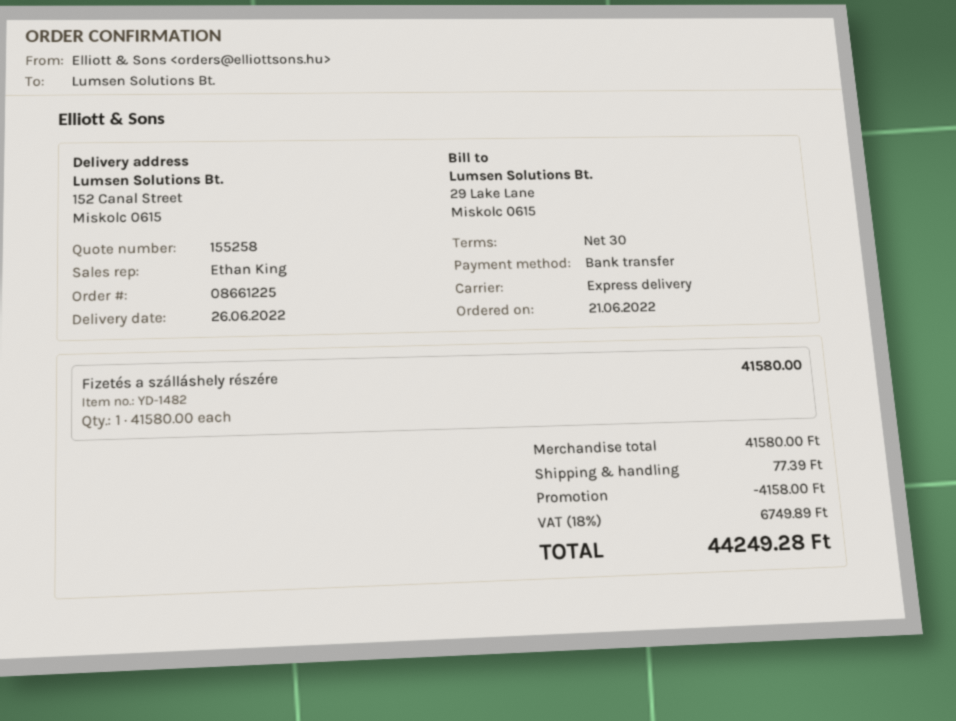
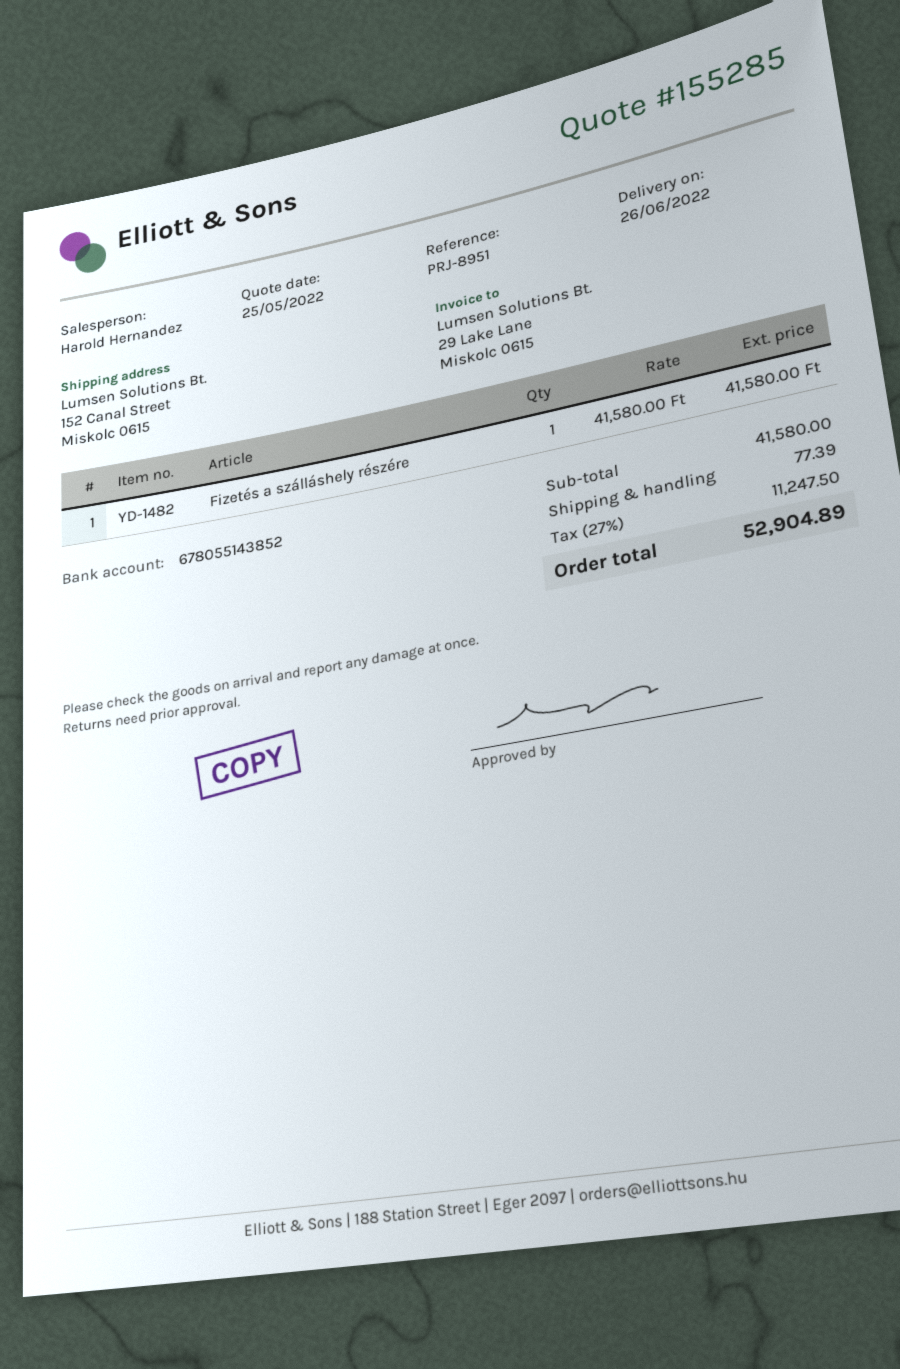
quote number: 155258 -> 155285
sales rep: Ethan King -> Harold Hernandez
discount: 4158.00 -> none
tax: 18% = 6749.89 -> 27% = 11247.50
total: 44249.28 -> 52904.89

